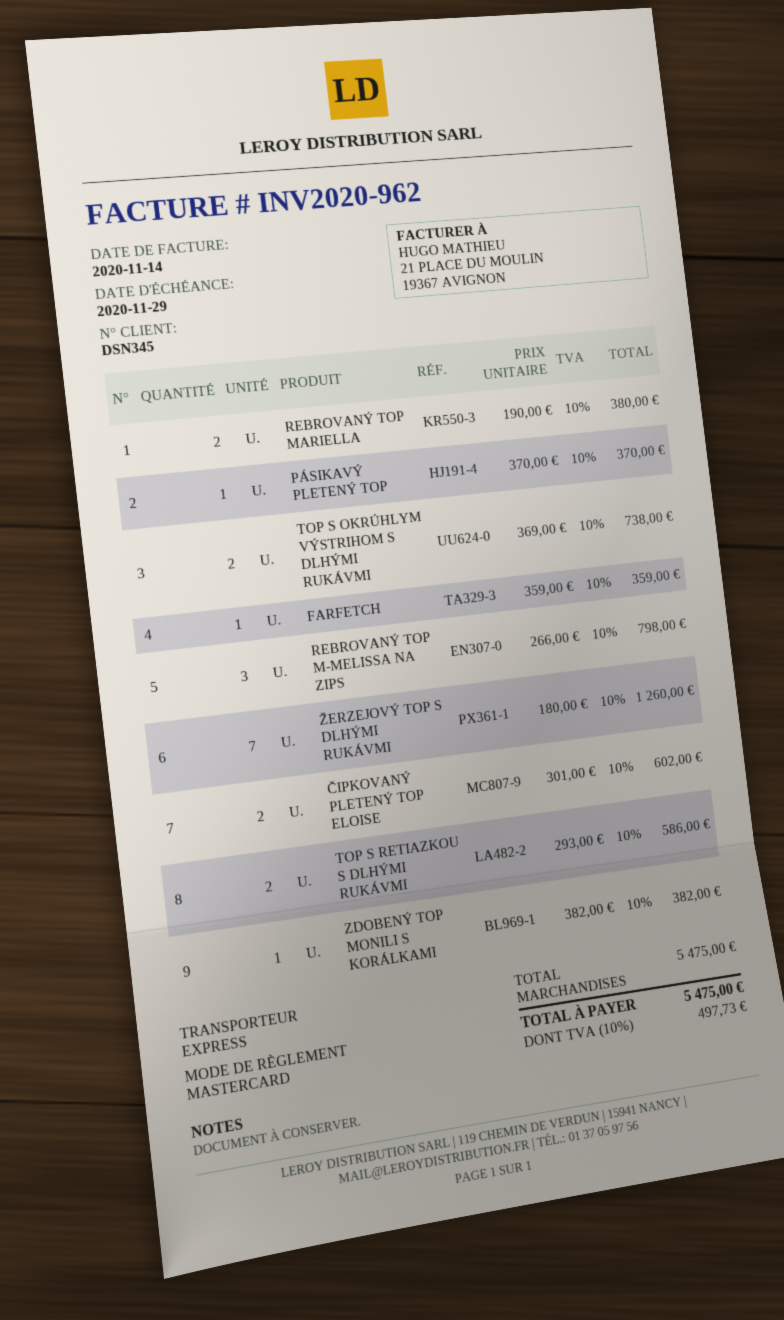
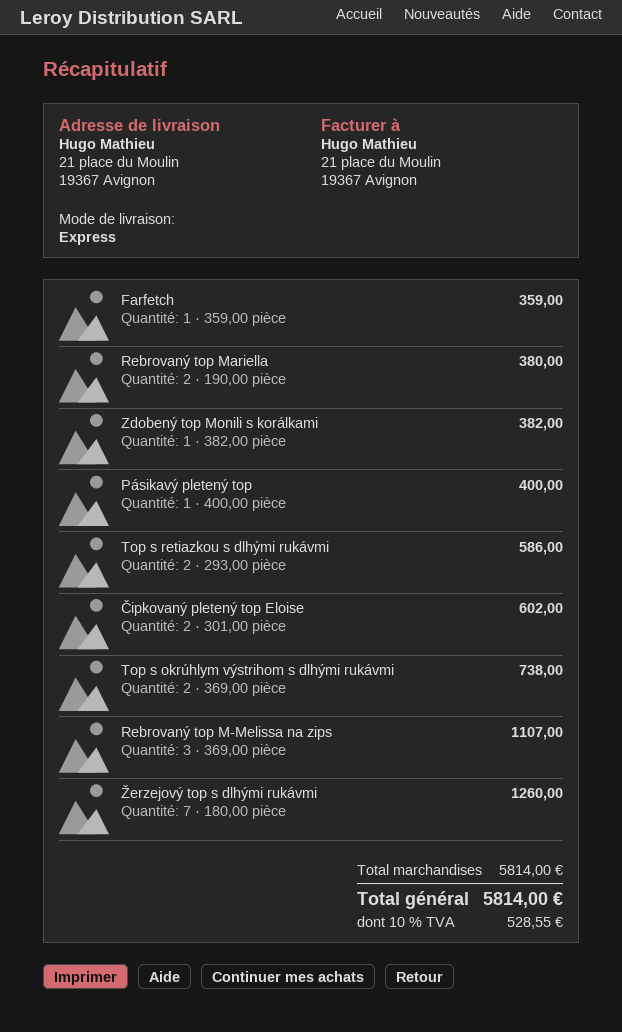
PÁSIKAVÝ PLETENÝ TOP: 1 x 370.00 = 370.00 -> 1 x 400.00 = 400.00
REBROVANÝ TOP M-MELISSA NA ZIPS: 3 x 266.00 = 798.00 -> 3 x 369.00 = 1107.00
subtotal: 5475.00 -> 5814.00
tax: 10% = 497.73 -> 10% = 528.55
total: 5475.00 -> 5814.00

